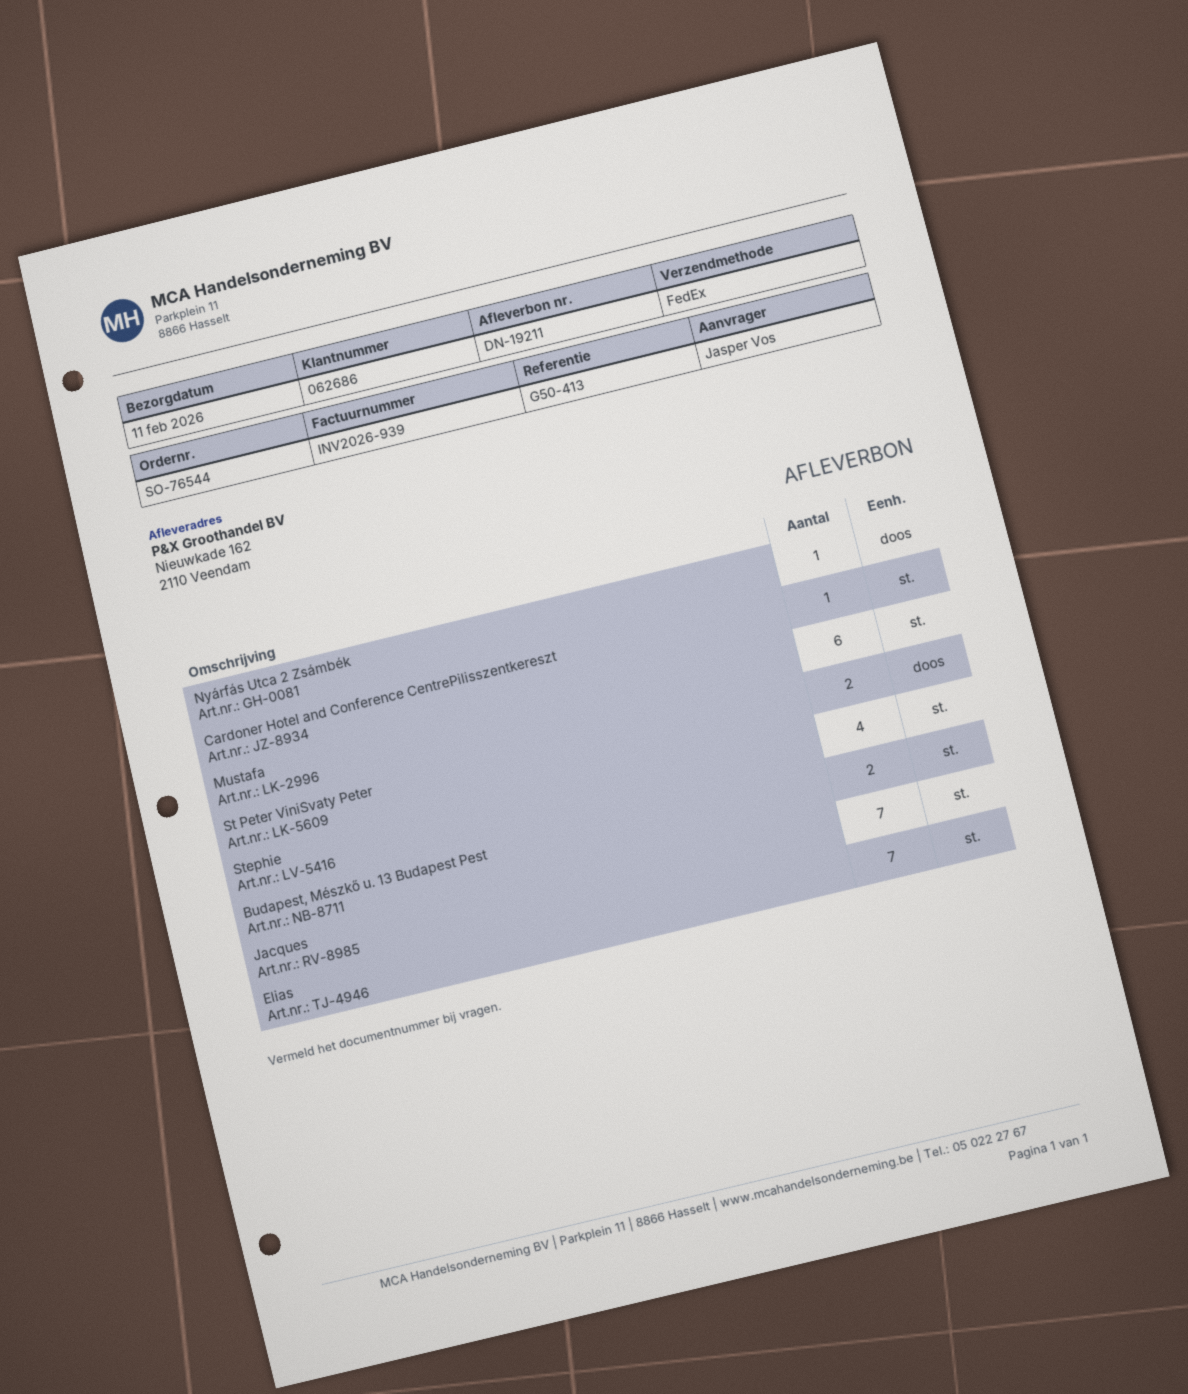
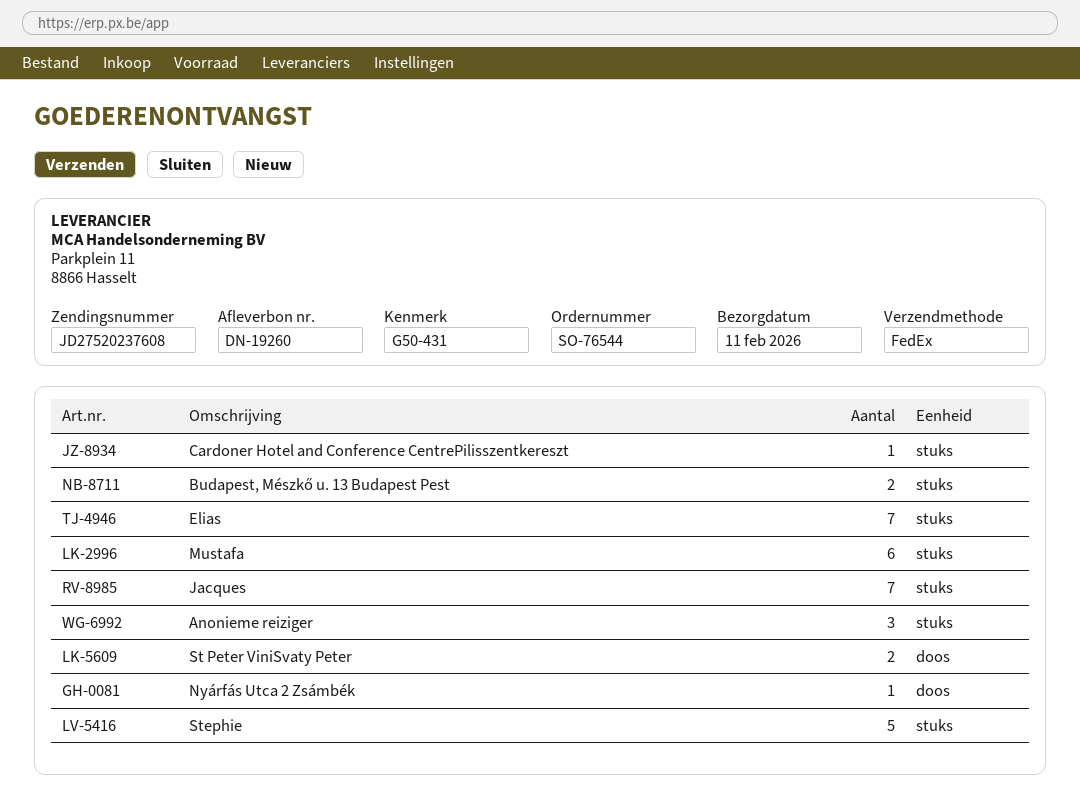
delivery note number: DN-19211 -> DN-19260
reference: G50-413 -> G50-431
Stephie: 4 -> 5
Anonieme reiziger: none -> 3

